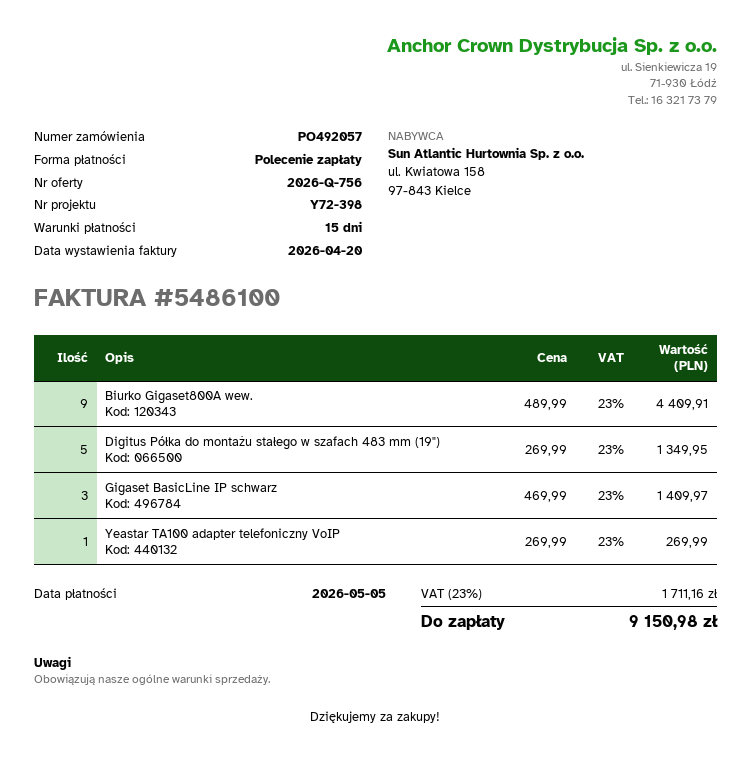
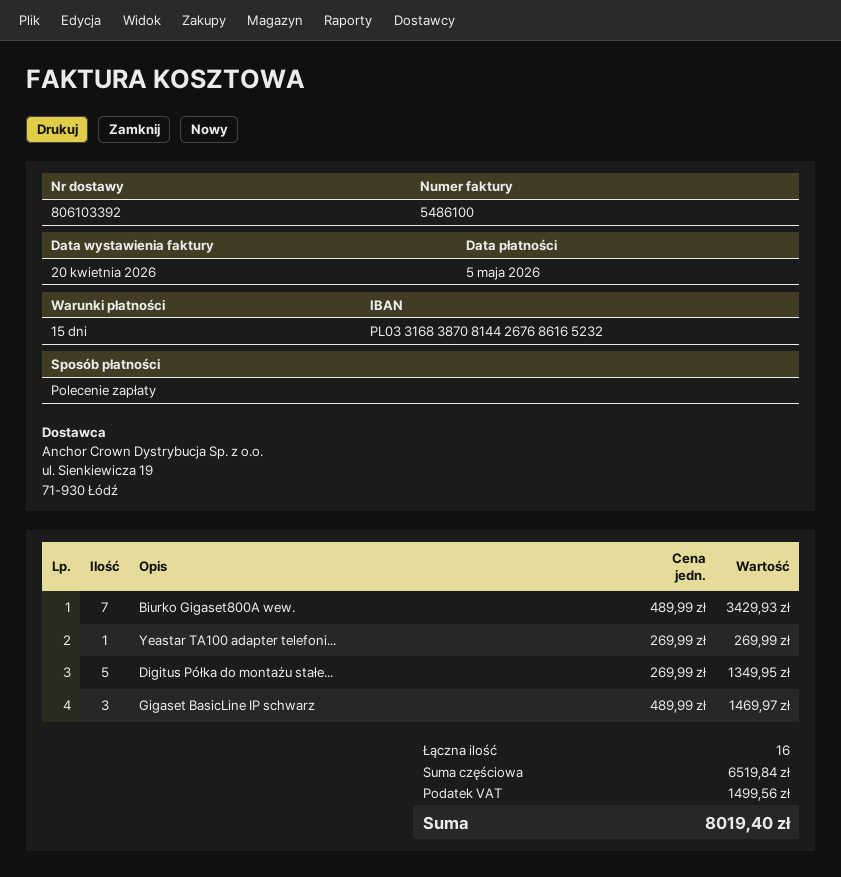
Biurko Gigaset800A wew.: 9 x 489.99 = 4409.91 -> 7 x 489.99 = 3429.93
Gigaset BasicLine IP schwarz: 3 x 469.99 = 1409.97 -> 3 x 489.99 = 1469.97
tax: 1711.16 -> 1499.56
total: 9150.98 -> 8019.40

